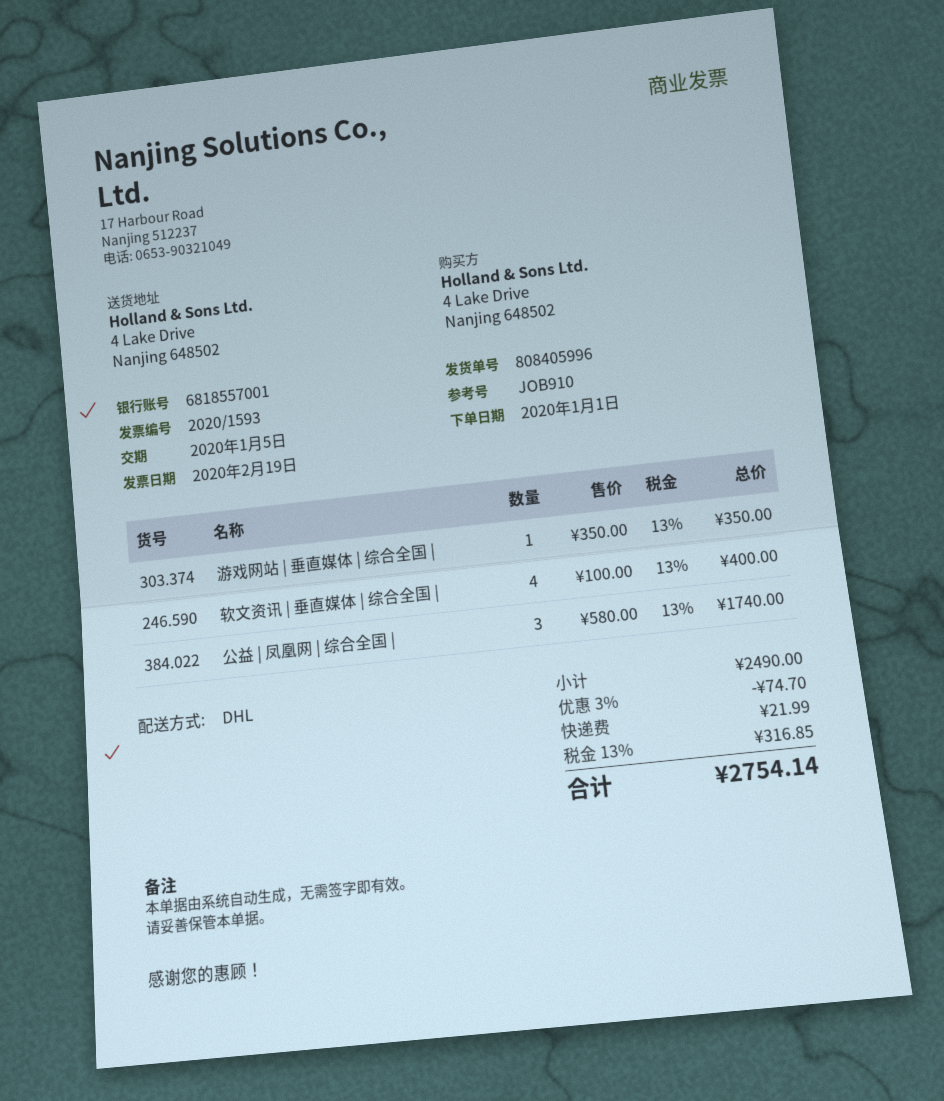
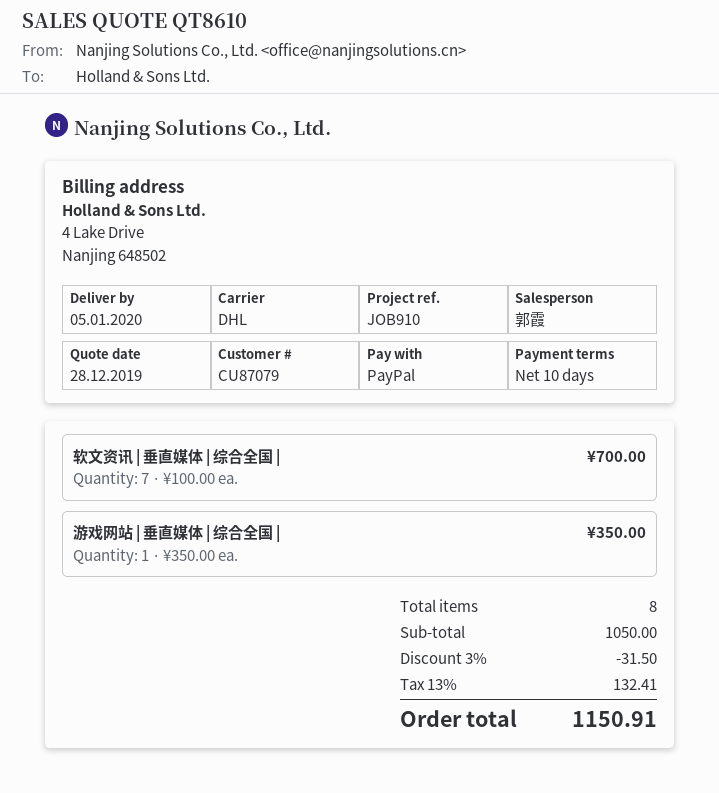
软文资讯 | 垂直媒体 | 综合全国 |: 4 x 100.00 = 400.00 -> 7 x 100.00 = 700.00
公益 | 凤凰网 | 综合全国 |: 3 x 580.00 = 1740.00 -> none
subtotal: 2490.00 -> 1050.00
discount: 3% = 74.70 -> 3% = 31.50
shipping: 21.99 -> none
tax: 13% = 316.85 -> 13% = 132.41
total: 2754.14 -> 1150.91

